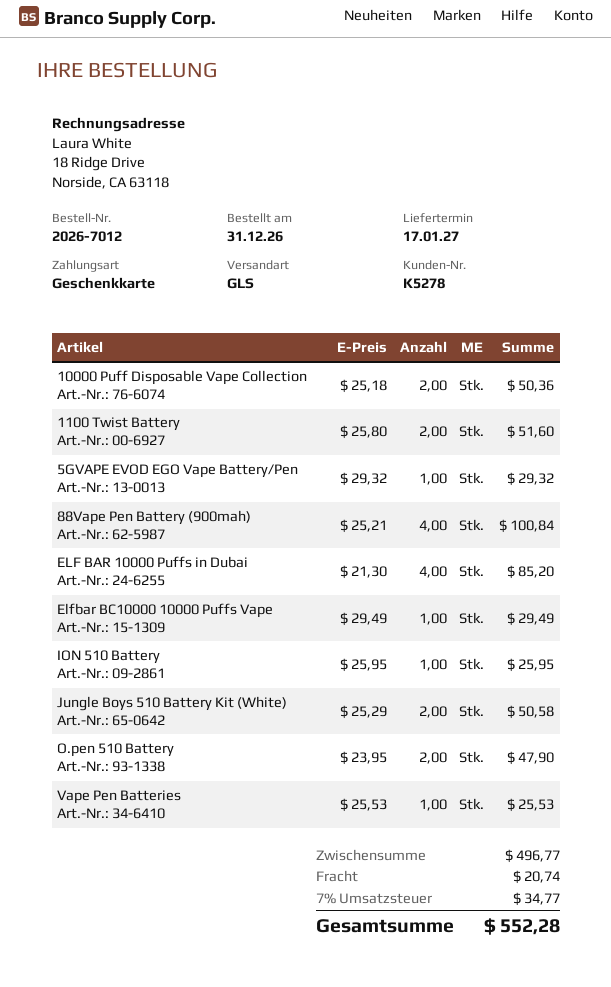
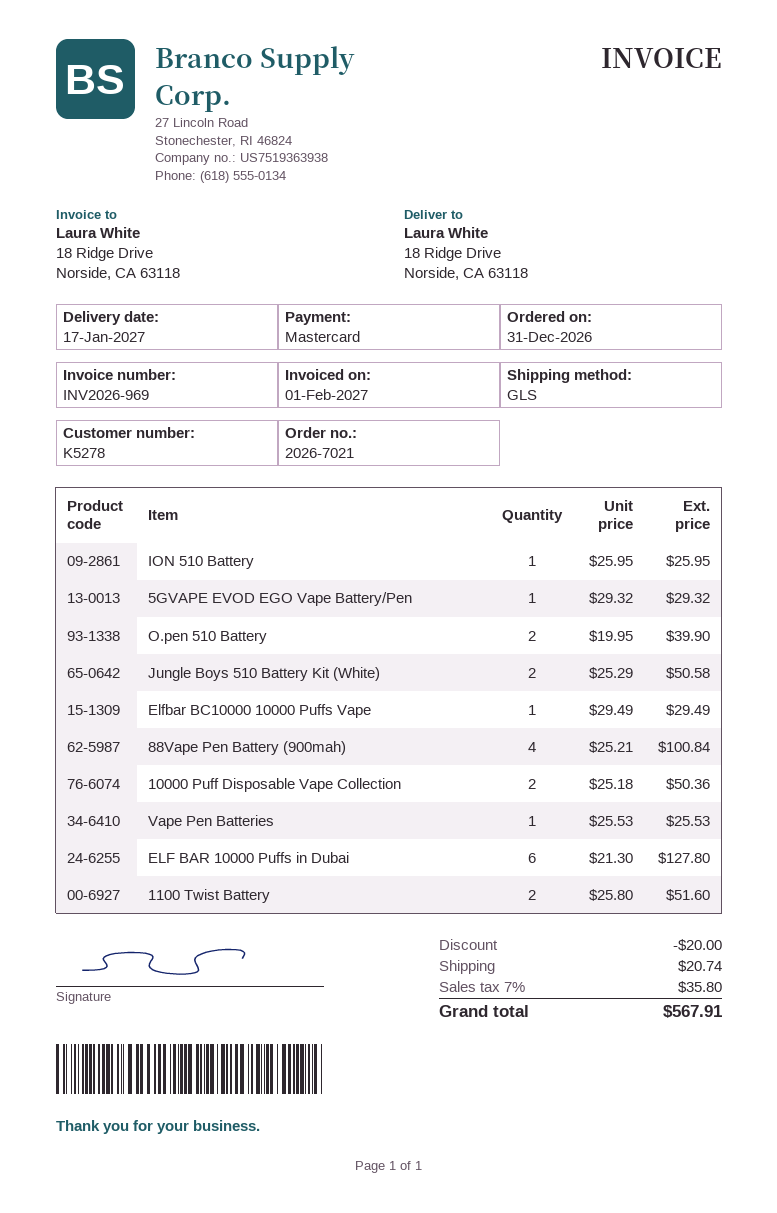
order number: 2026-7012 -> 2026-7021
payment method: gift card -> Mastercard
ELF BAR 10000 Puffs in Dubai: 4 x 21.30 = 85.20 -> 6 x 21.30 = 127.80
O.pen 510 Battery: 2 x 23.95 = 47.90 -> 2 x 19.95 = 39.90
discount: none -> 20.00
tax: 7% = 34.77 -> 7% = 35.80
total: 552.28 -> 567.91

